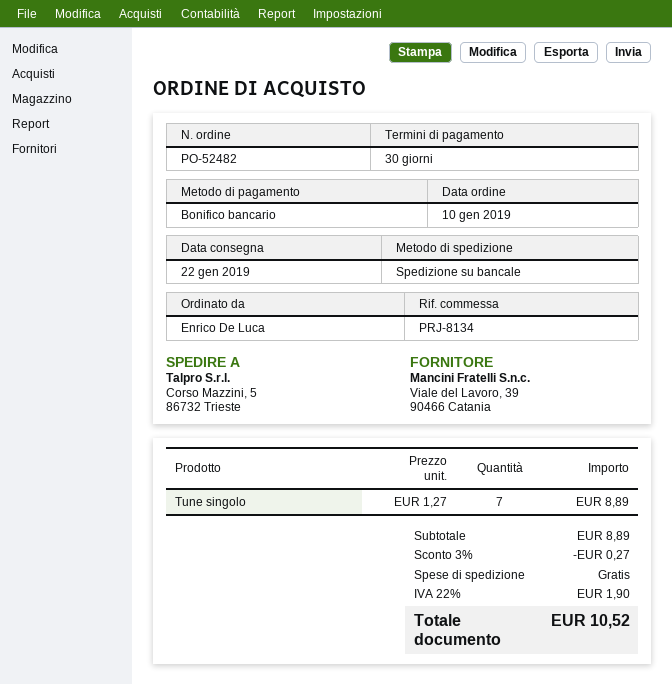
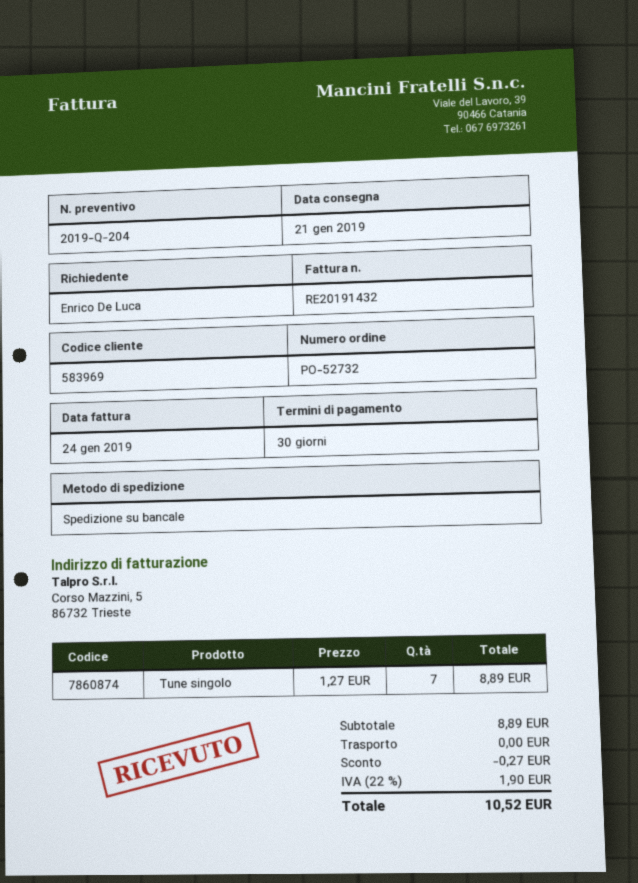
order number: PO-52482 -> PO-52732
delivery date: 2019-01-22 -> 2019-01-21

